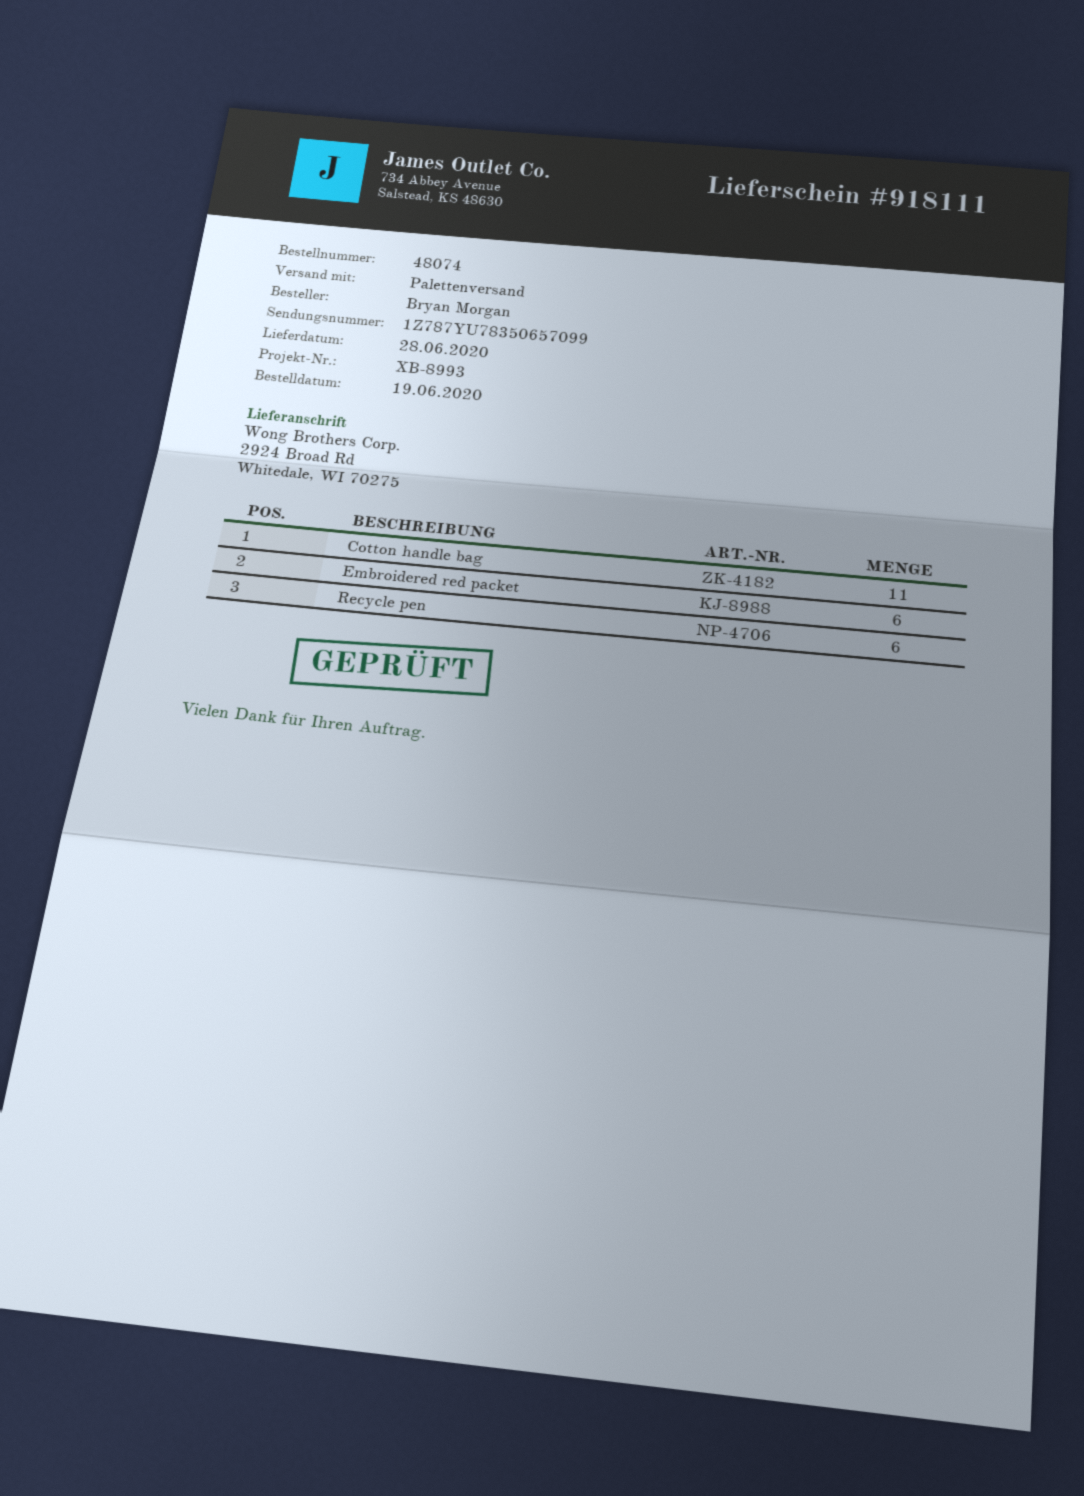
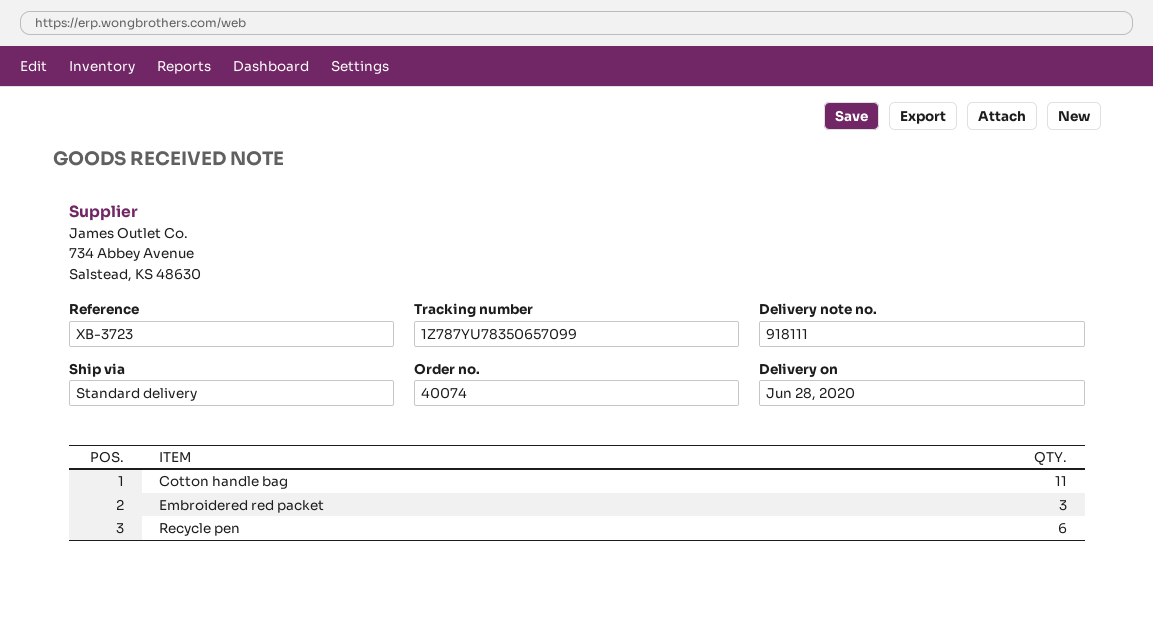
order number: 48074 -> 40074
reference: XB-8993 -> XB-3723
shipping method: pallet freight -> standard
Embroidered red packet: 6 -> 3

